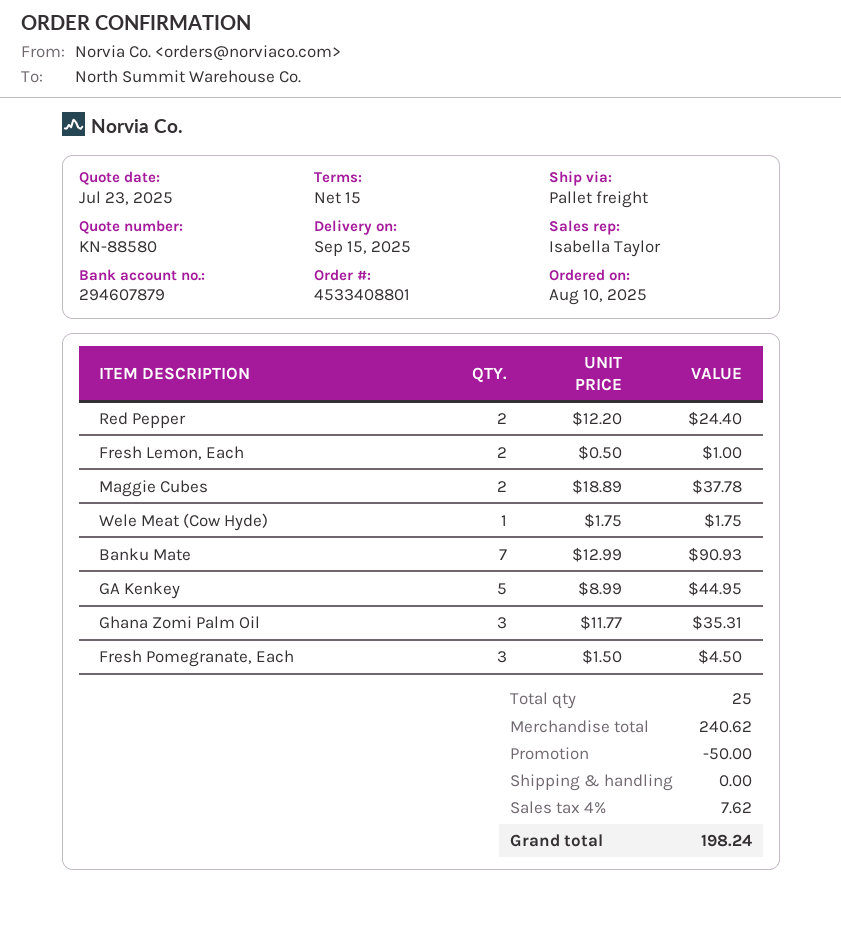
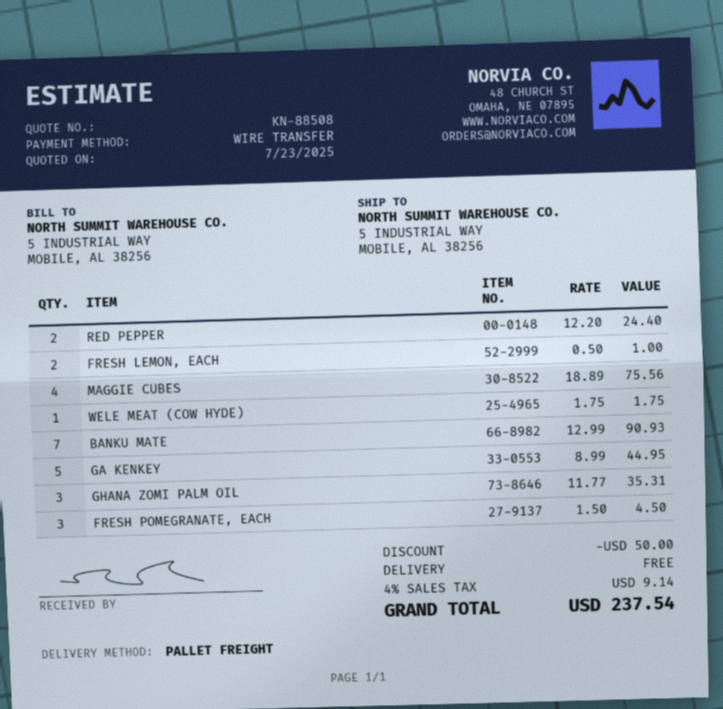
quote number: KN-88580 -> KN-88508
Maggie Cubes: 2 x 18.89 = 37.78 -> 4 x 18.89 = 75.56
tax: 4% = 7.62 -> 4% = 9.14
total: 198.24 -> 237.54

